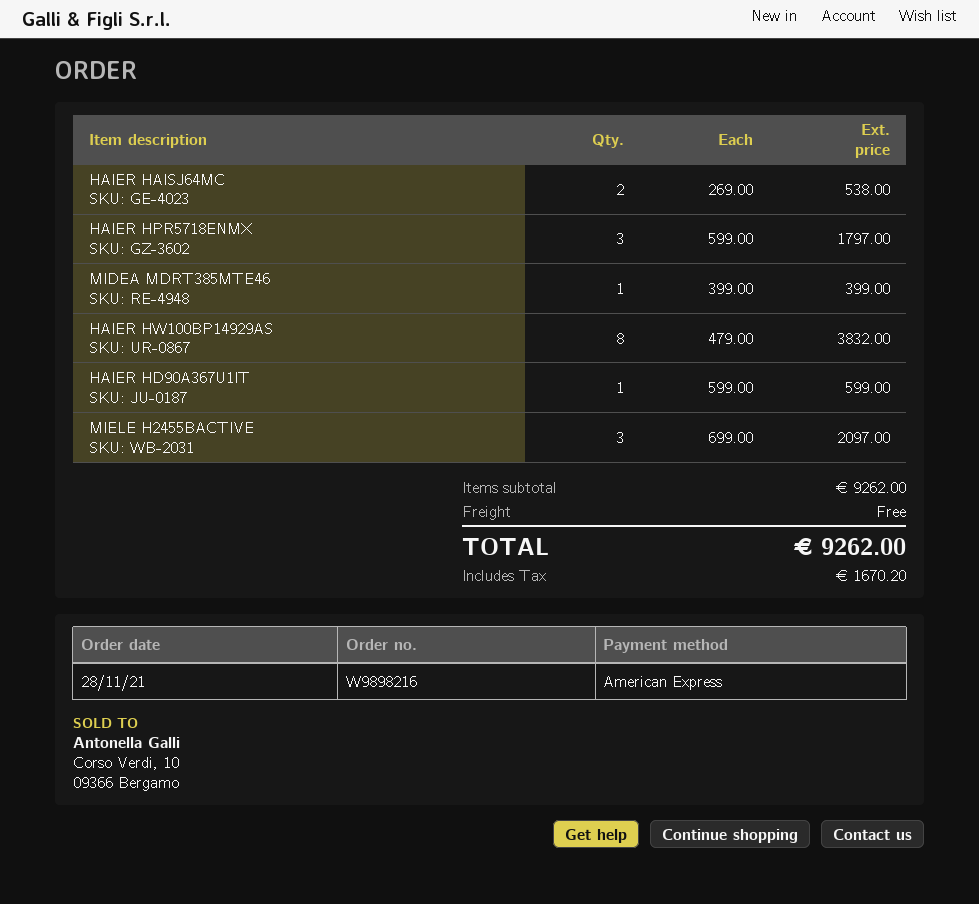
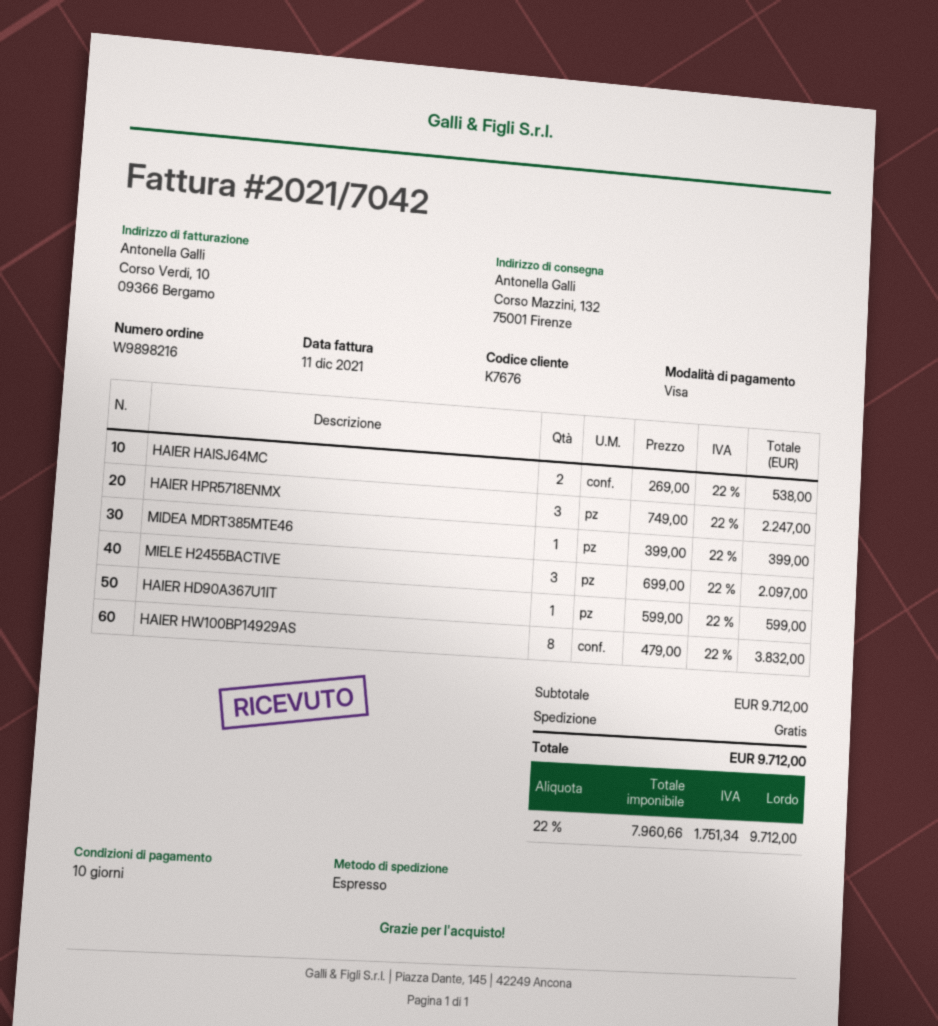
payment method: American Express -> Visa
HAIER HPR5718ENMX: 3 x 599.00 = 1797.00 -> 3 x 749.00 = 2247.00
subtotal: 9262.00 -> 9712.00
tax: 1670.20 -> 1751.34
total: 9262.00 -> 9712.00

